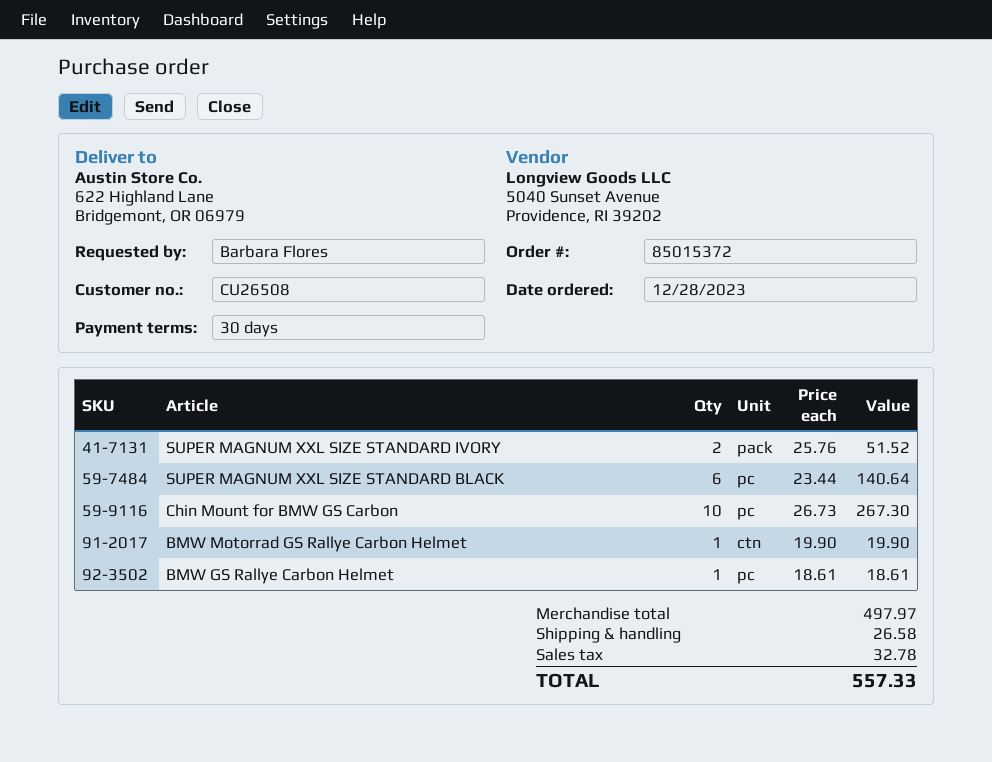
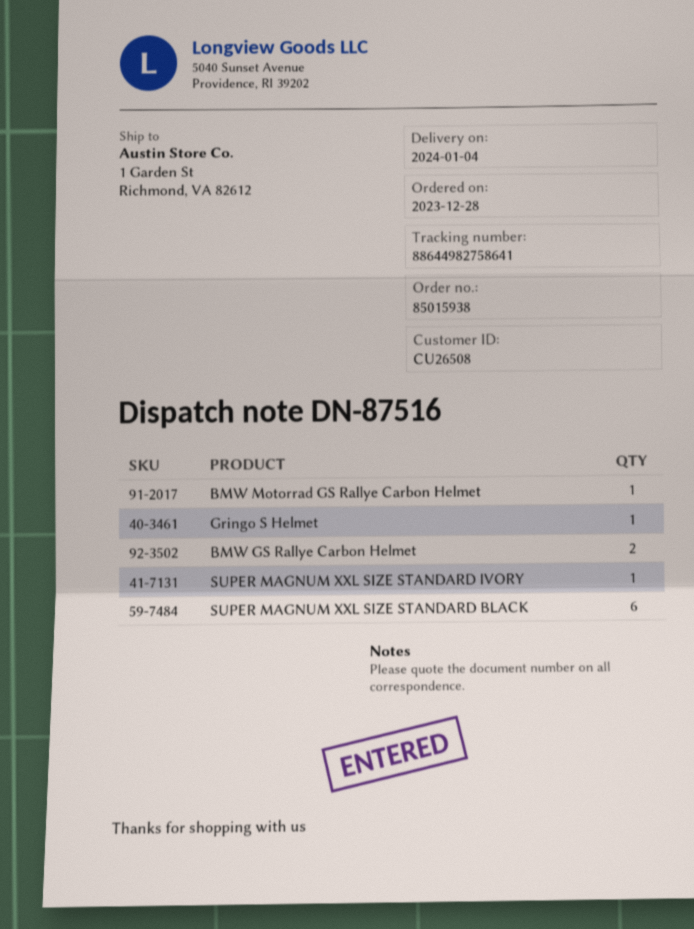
order number: 85015372 -> 85015938
ship to: 622 Highland Lane, Bridgemont, OR 06979 -> 1 Garden St, Richmond, VA 82612
SUPER MAGNUM XXL SIZE STANDARD IVORY: 2 -> 1
Chin Mount for BMW GS Carbon: 10 -> none
BMW GS Rallye Carbon Helmet: 1 -> 2
Gringo S Helmet: none -> 1

